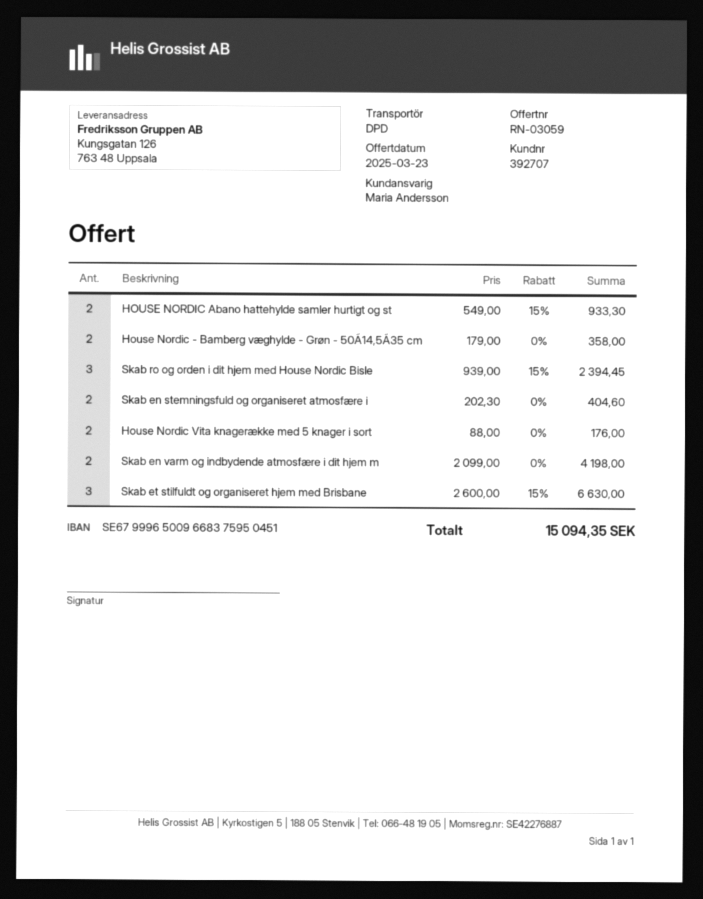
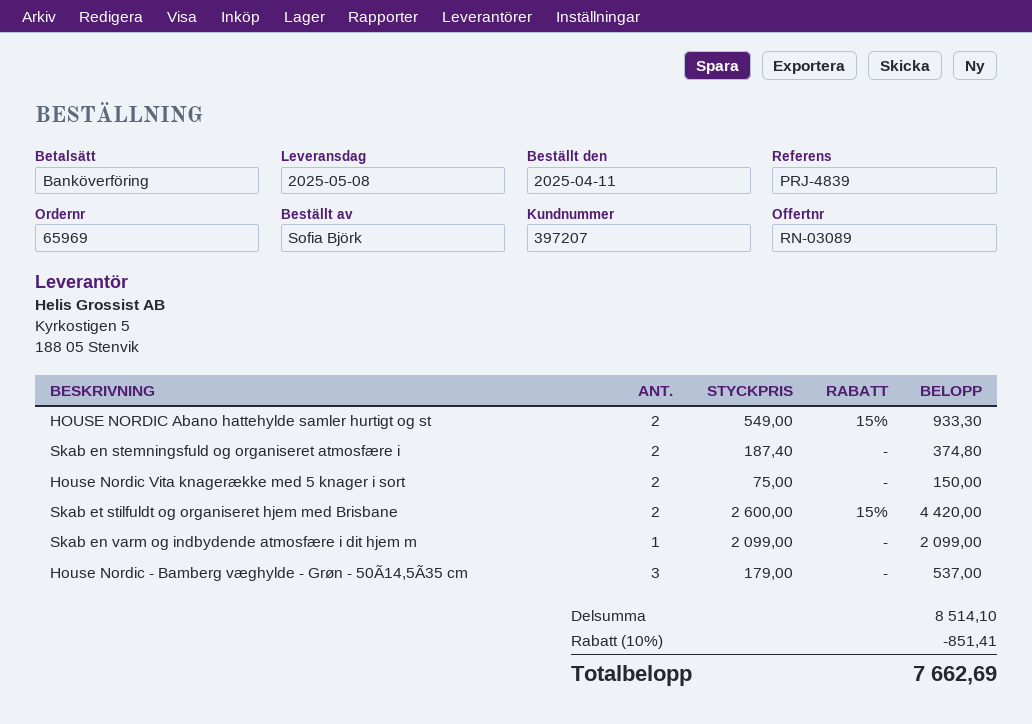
quote number: RN-03059 -> RN-03089
customer number: 392707 -> 397207
House Nordic - Bamberg væghylde - Grøn - 50Ã14,5Ã35 cm: 2 x 179.00 = 358.00 -> 3 x 179.00 = 537.00
Skab ro og orden i dit hjem med House Nordic Bisle: 3 x 939.00 - 15% = 2394.45 -> none
Skab en stemningsfuld og organiseret atmosfære i: 2 x 202.30 = 404.60 -> 2 x 187.40 = 374.80
House Nordic Vita knagerække med 5 knager i sort: 2 x 88.00 = 176.00 -> 2 x 75.00 = 150.00
Skab en varm og indbydende atmosfære i dit hjem m: 2 x 2099.00 = 4198.00 -> 1 x 2099.00 = 2099.00
Skab et stilfuldt og organiseret hjem med Brisbane: 3 x 2600.00 - 15% = 6630.00 -> 2 x 2600.00 - 15% = 4420.00
discount: none -> 10% = 851.41
total: 15094.35 -> 7662.69

